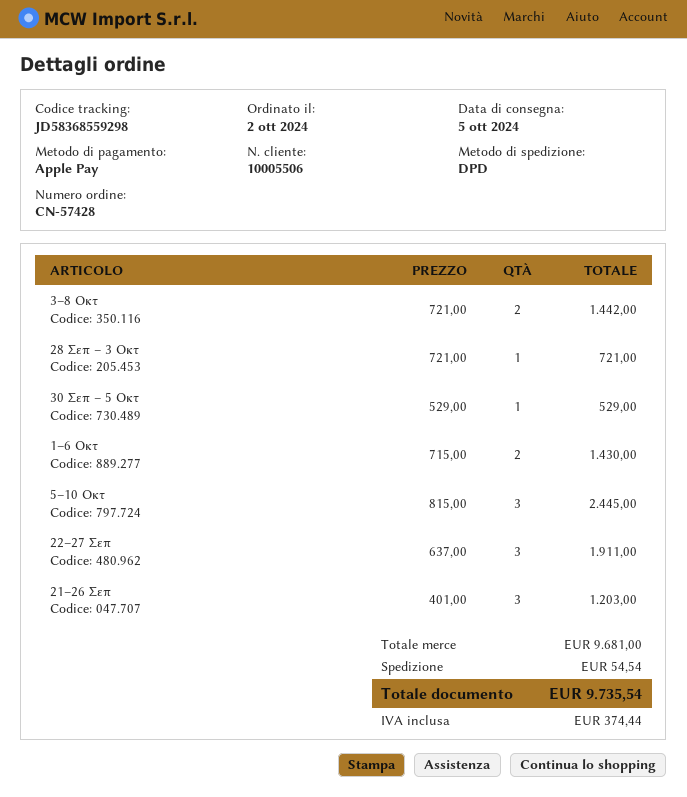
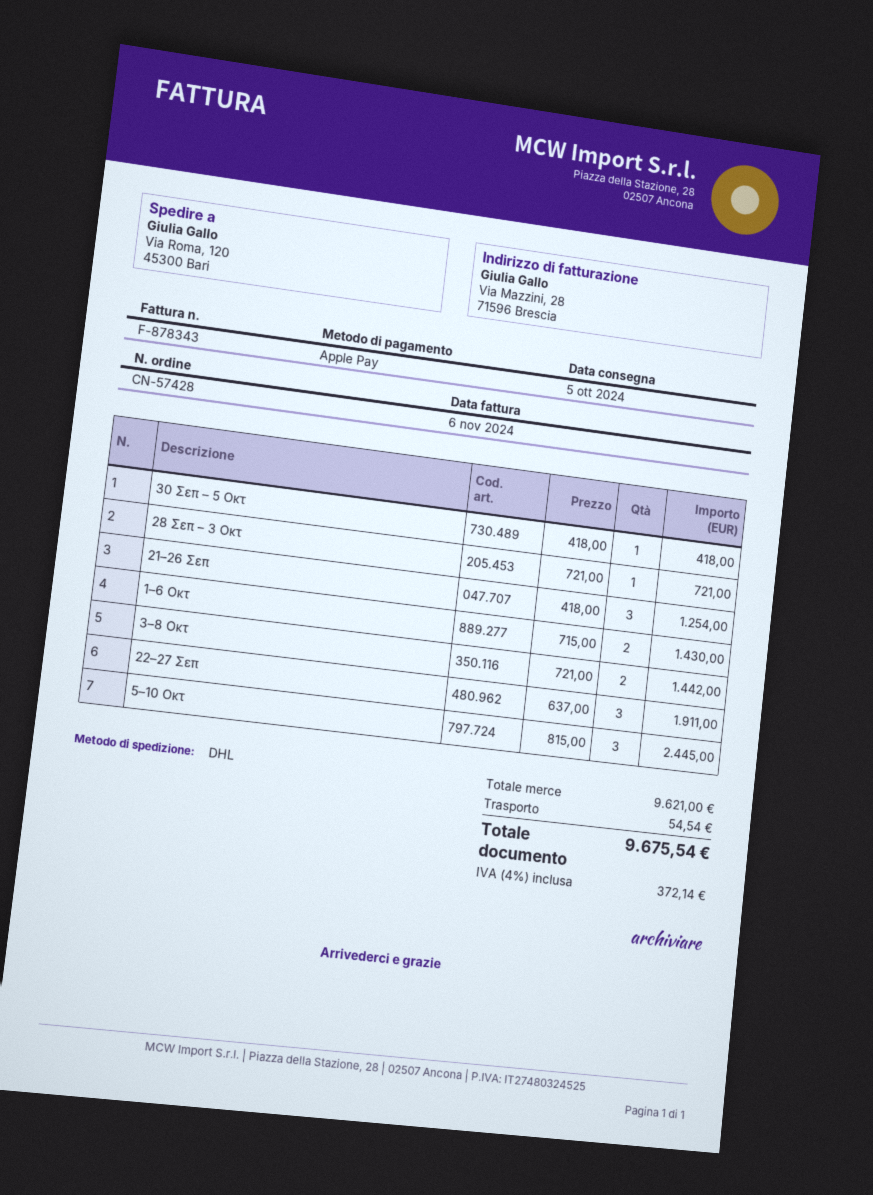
shipping method: DPD -> DHL
30 Σεπ – 5 Οκτ: 1 x 529.00 = 529.00 -> 1 x 418.00 = 418.00
21–26 Σεπ: 3 x 401.00 = 1203.00 -> 3 x 418.00 = 1254.00
subtotal: 9681.00 -> 9621.00
tax: 374.44 -> 372.14
total: 9735.54 -> 9675.54

